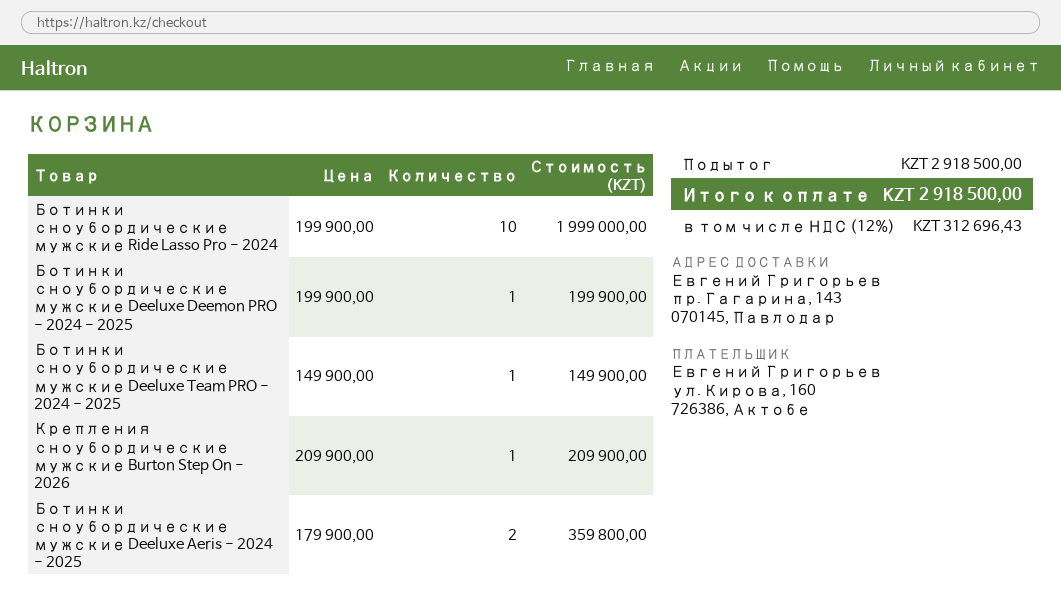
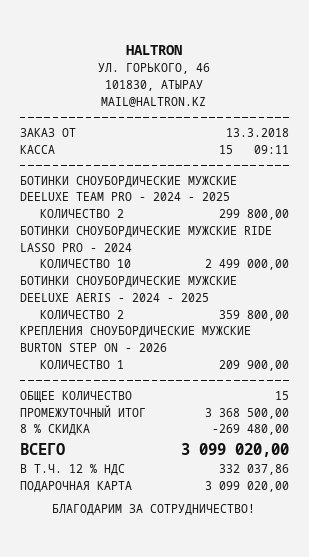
Ботинки сноубордические мужские Ride Lasso Pro - 2024: 10 for 1999000.00 -> 10 for 2499000.00
Ботинки сноубордические мужские Deeluxe Deemon PRO - 2024 - 2025: 1 for 199900.00 -> none
Ботинки сноубордические мужские Deeluxe Team PRO - 2024 - 2025: 1 for 149900.00 -> 2 for 299800.00
subtotal: 2918500.00 -> 3368500.00
discount: none -> 8% = 269480.00
tax: 12% = 312696.43 -> 12% = 332037.86
total: 2918500.00 -> 3099020.00

